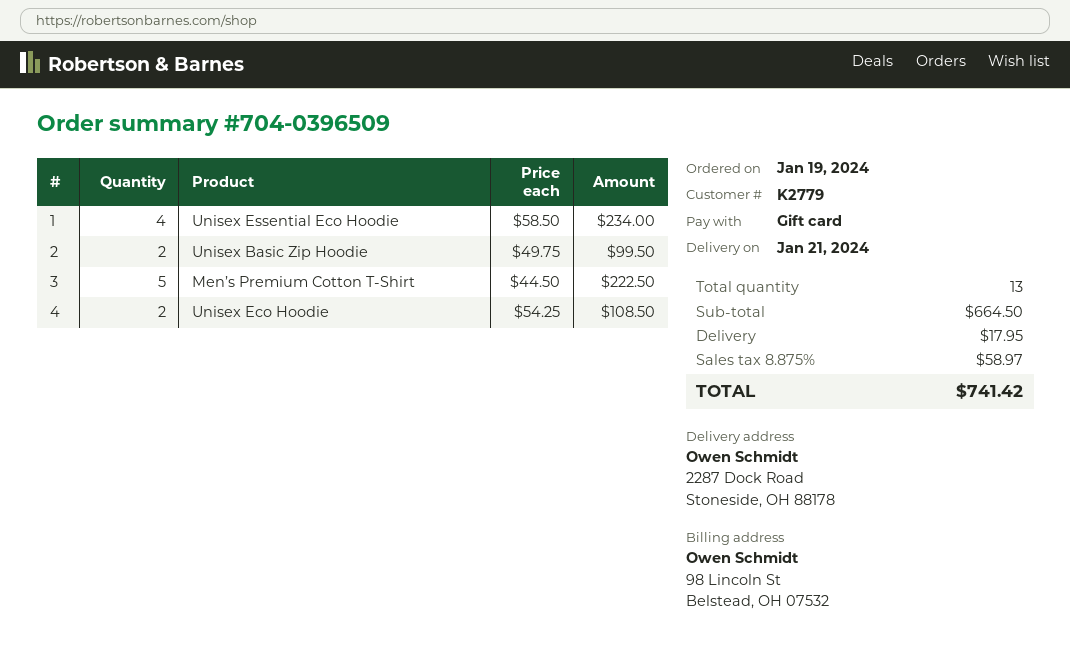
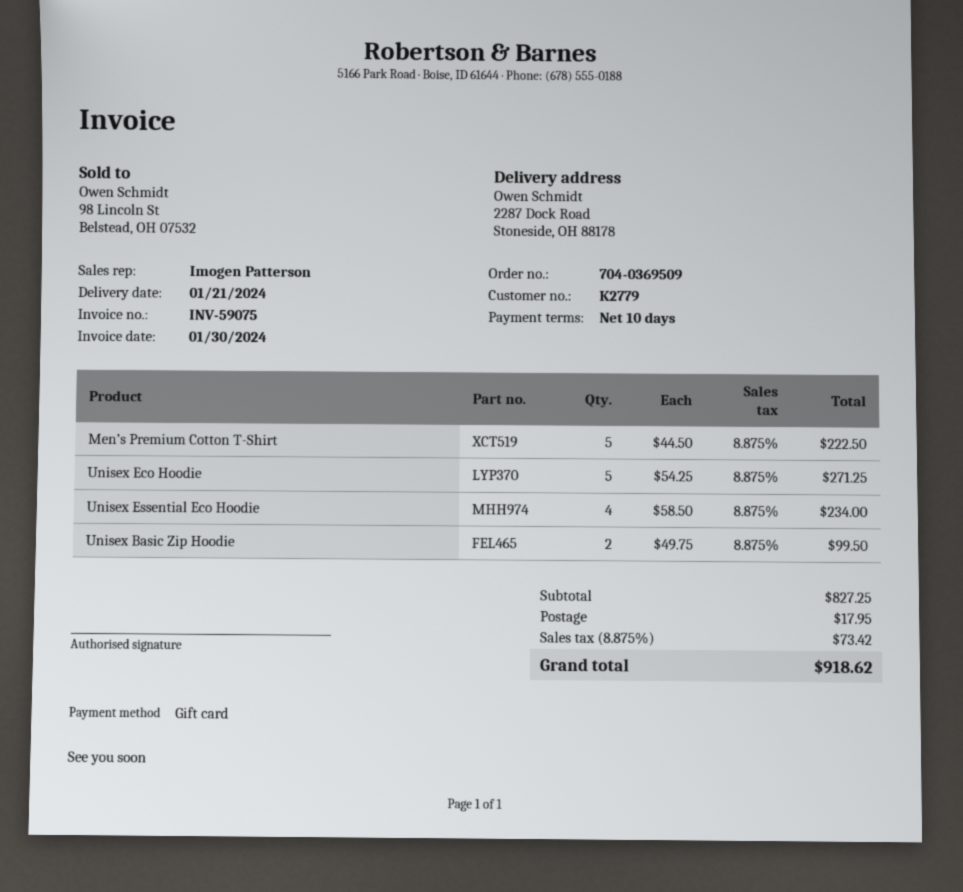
order number: 704-0396509 -> 704-0369509
Unisex Eco Hoodie: 2 x 54.25 = 108.50 -> 5 x 54.25 = 271.25
subtotal: 664.50 -> 827.25
tax: 8.875% = 58.97 -> 8.875% = 73.42
total: 741.42 -> 918.62

